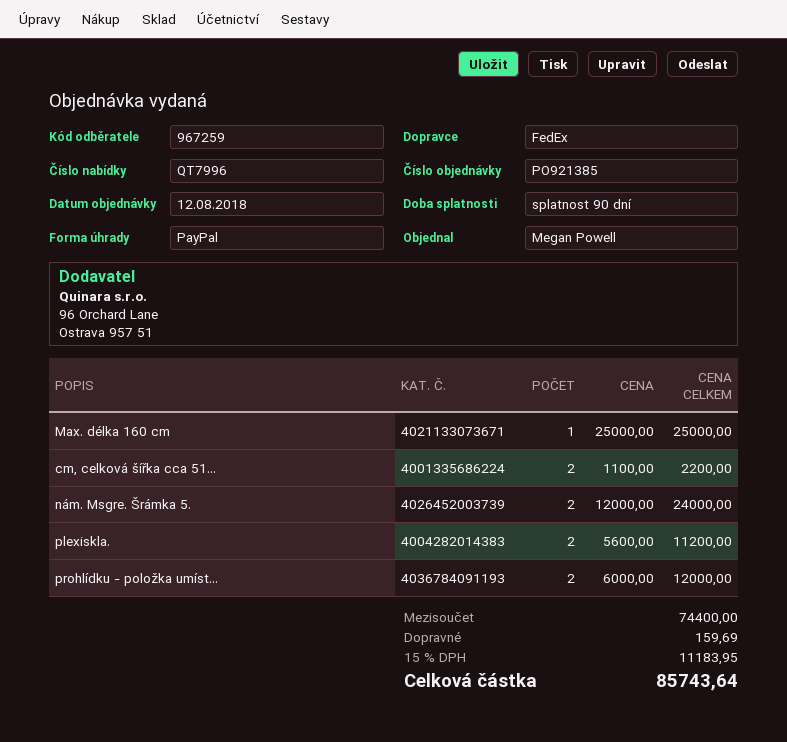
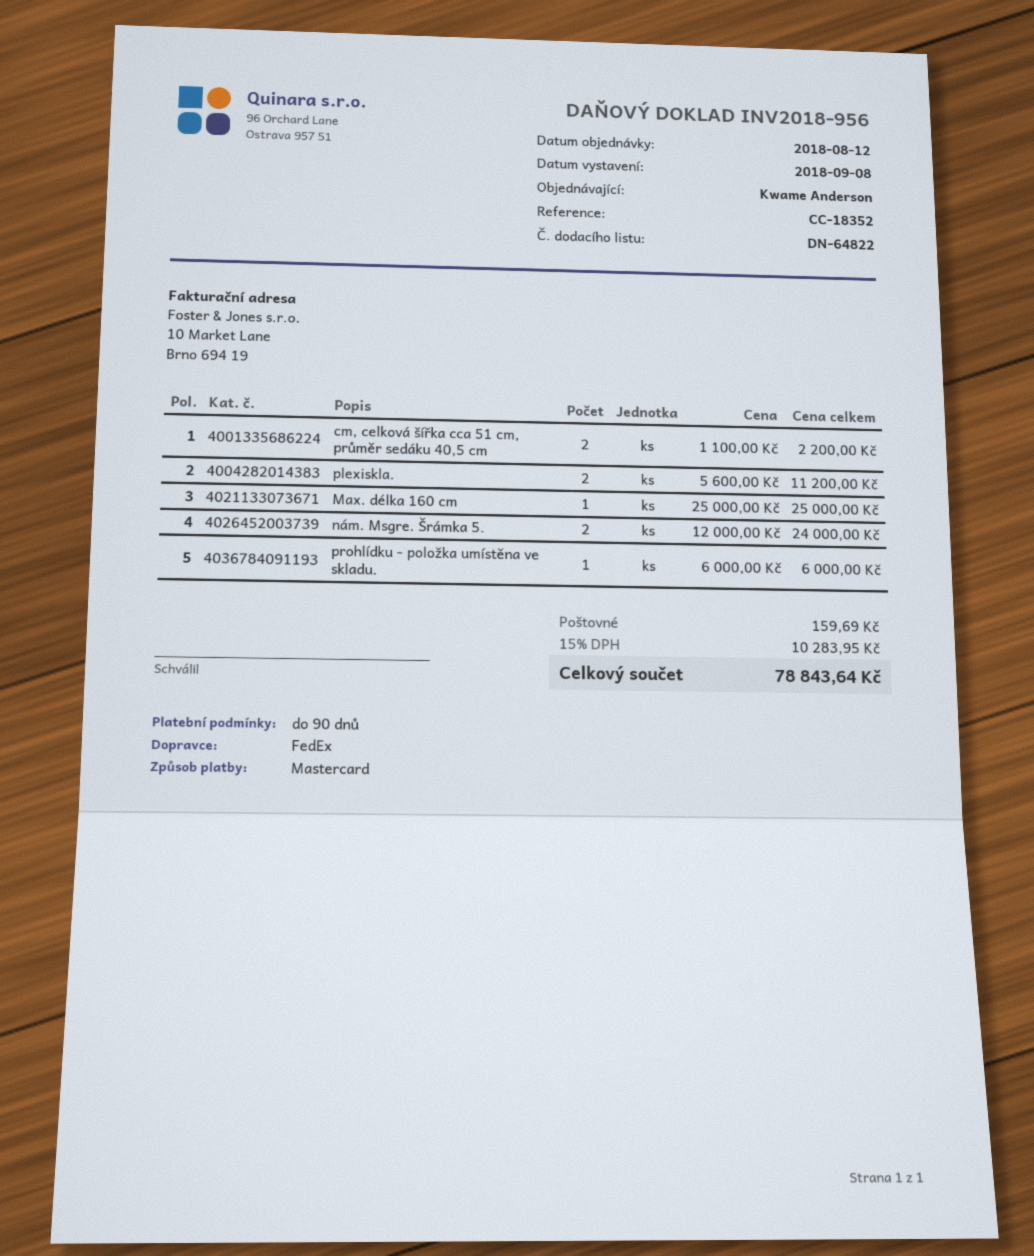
ordered by: Megan Powell -> Kwame Anderson
payment method: PayPal -> Mastercard
prohlídku - položka umíst...: 2 x 6000.00 = 12000.00 -> 1 x 6000.00 = 6000.00
tax: 15% = 11183.95 -> 15% = 10283.95
total: 85743.64 -> 78843.64

